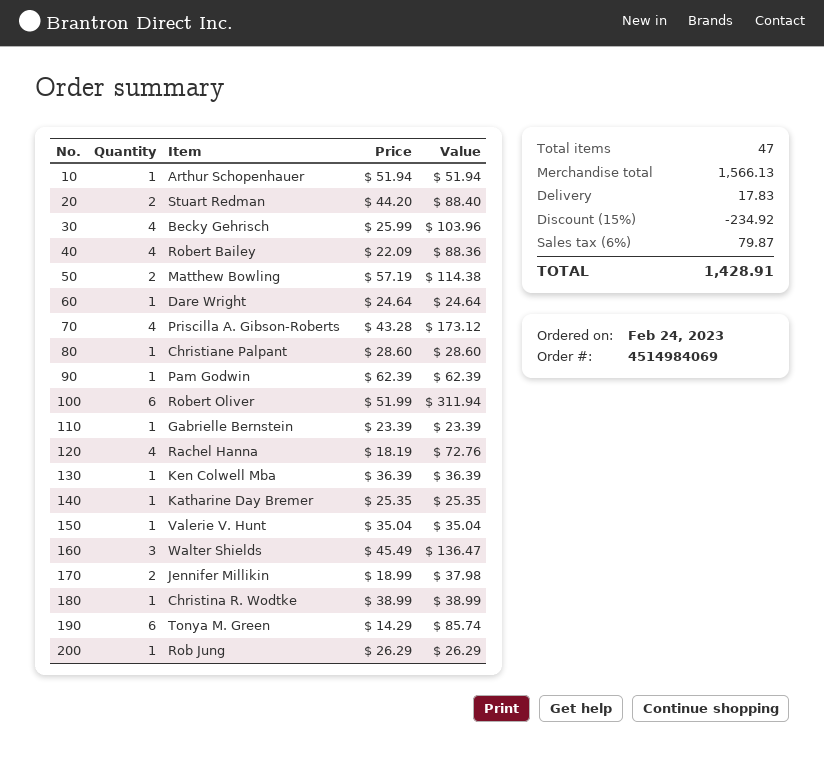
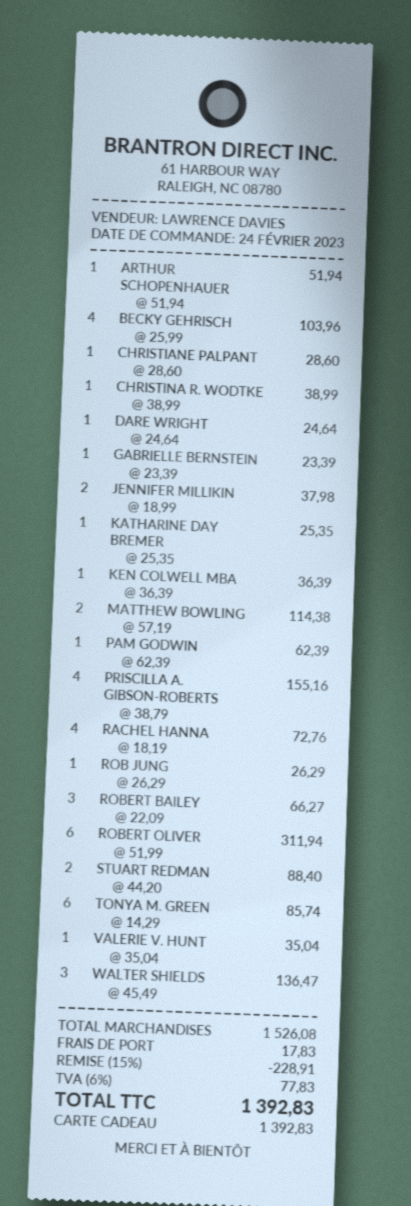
Robert Bailey: 4 x 22.09 = 88.36 -> 3 x 22.09 = 66.27
Priscilla A. Gibson-Roberts: 4 x 43.28 = 173.12 -> 4 x 38.79 = 155.16
subtotal: 1566.13 -> 1526.08
discount: 15% = 234.92 -> 15% = 228.91
tax: 6% = 79.87 -> 6% = 77.83
total: 1428.91 -> 1392.83

